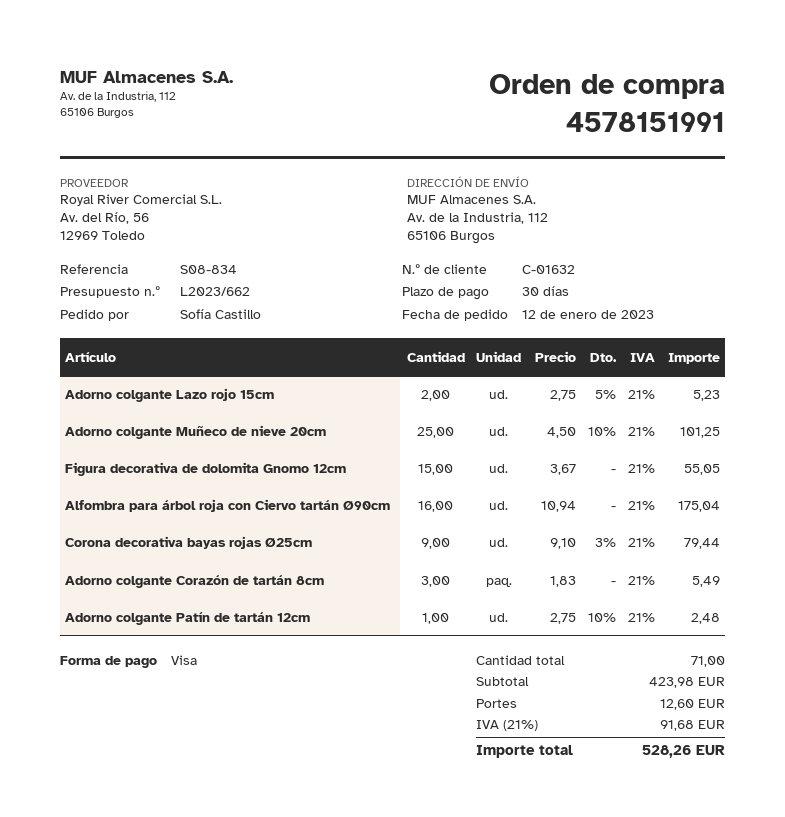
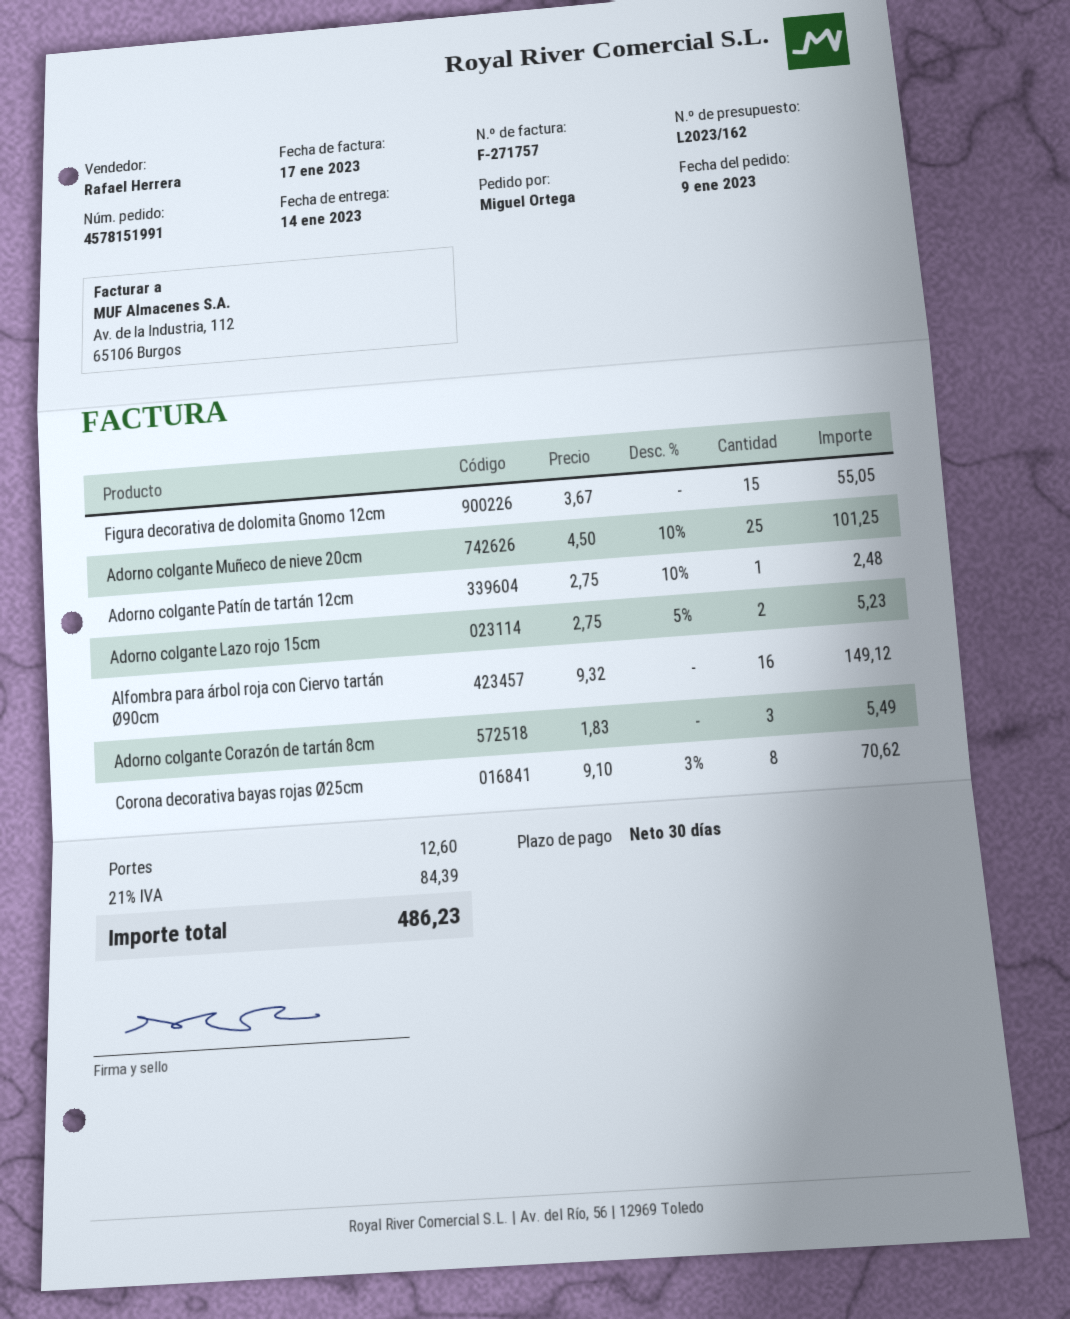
quote number: L2023/662 -> L2023/162
order date: 2023-01-12 -> 2023-01-09
ordered by: Sofía Castillo -> Miguel Ortega
Alfombra para árbol roja con Ciervo tartán Ø90cm: 16 x 10.94 = 175.04 -> 16 x 9.32 = 149.12
Corona decorativa bayas rojas Ø25cm: 9 x 9.10 - 3% = 79.44 -> 8 x 9.10 - 3% = 70.62
tax: 21% = 91.68 -> 21% = 84.39
total: 528.26 -> 486.23

